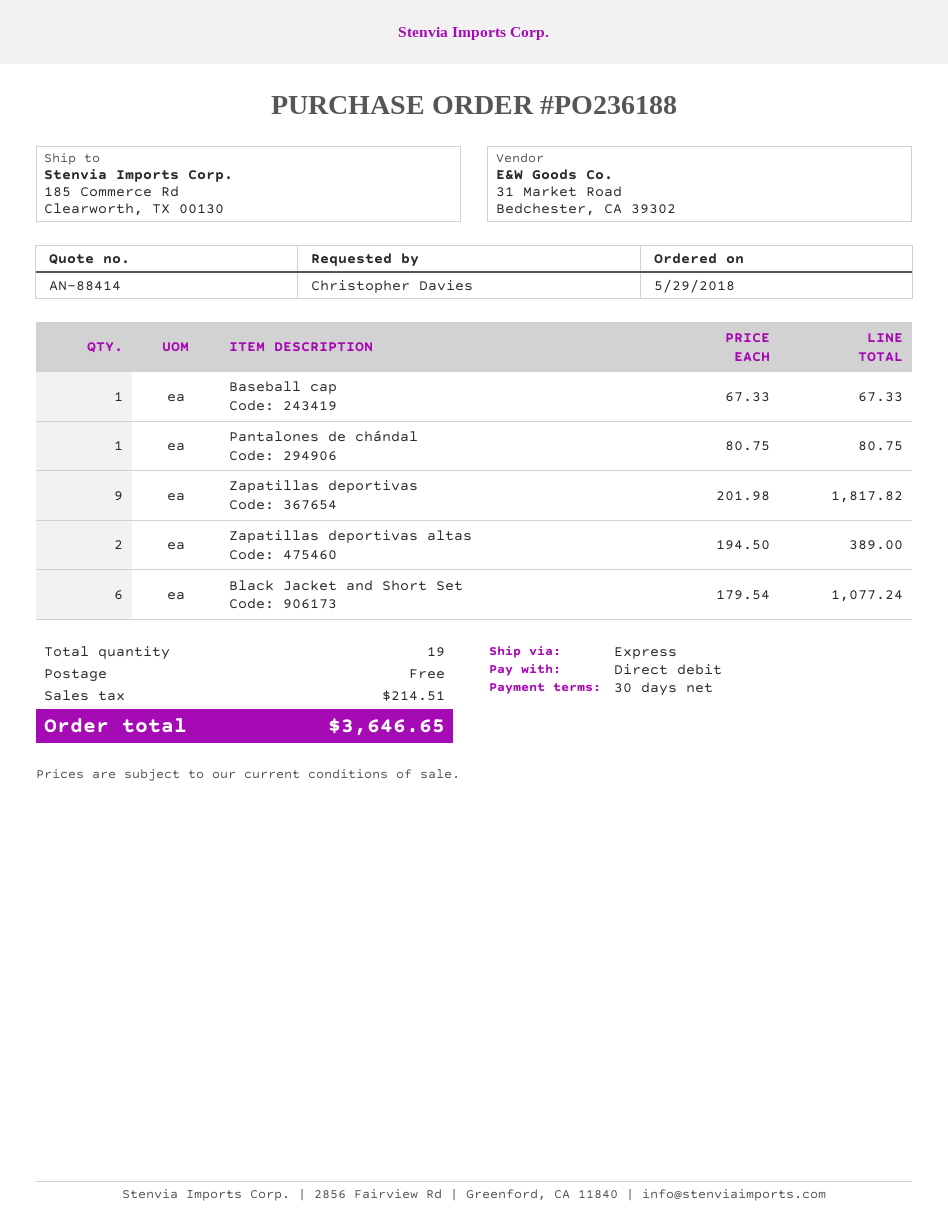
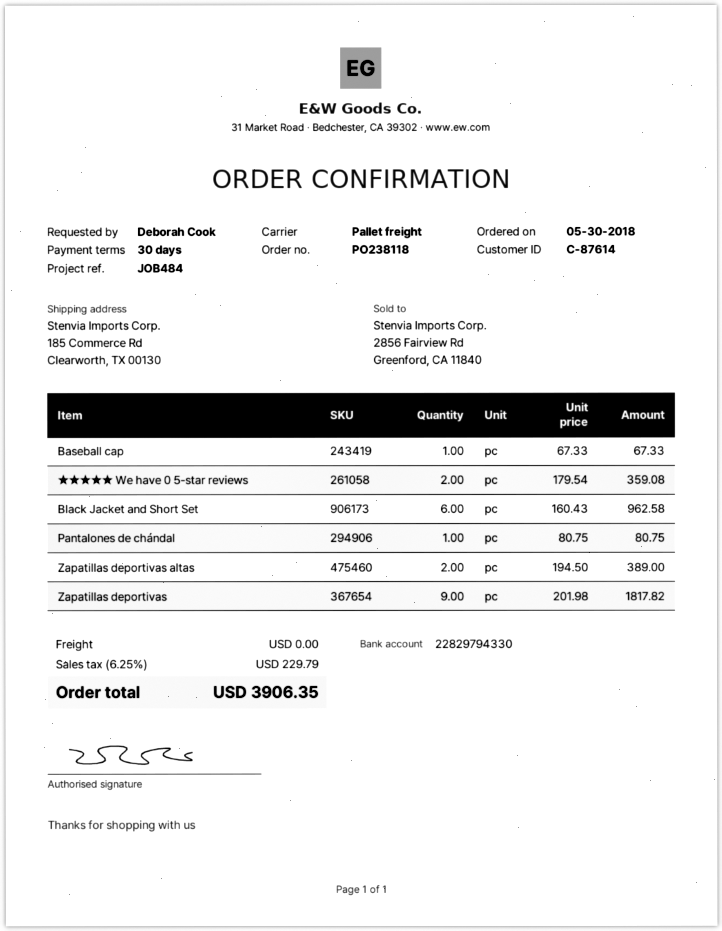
order number: PO236188 -> PO238118
order date: 2018-05-29 -> 2018-05-30
ordered by: Christopher Davies -> Deborah Cook
shipping method: express -> pallet freight
Black Jacket and Short Set: 6 x 179.54 = 1077.24 -> 6 x 160.43 = 962.58
★★★★★ We have 0 5-star reviews: none -> 2 x 179.54 = 359.08
tax: 214.51 -> 229.79
total: 3646.65 -> 3906.35

